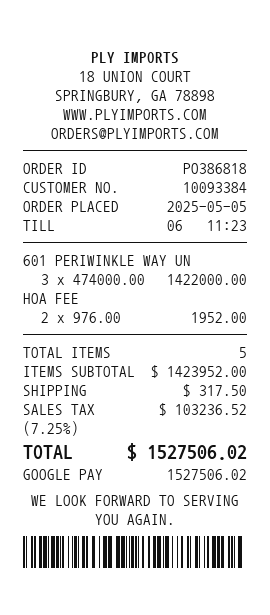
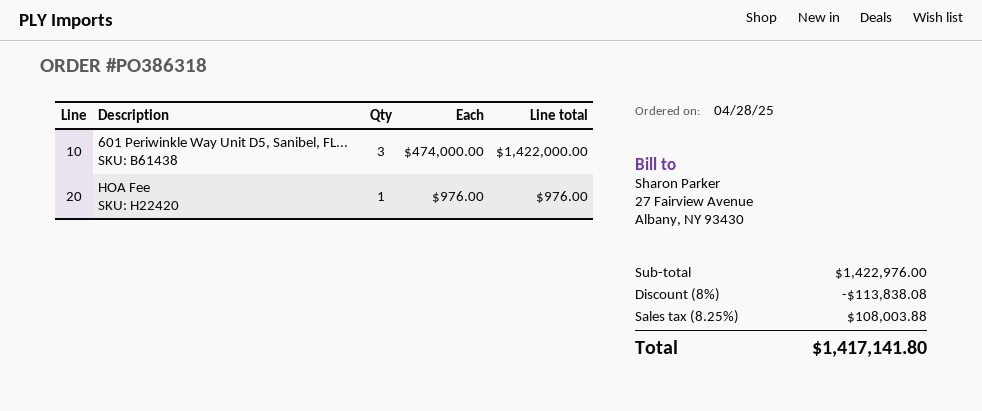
order number: PO386818 -> PO386318
order date: 2025-05-05 -> 2025-04-28
HOA FEE: 2 x 976.00 = 1952.00 -> 1 x 976.00 = 976.00
subtotal: 1423952.00 -> 1422976.00
discount: none -> 8% = 113838.08
shipping: 317.50 -> none
tax: 7.25% = 103236.52 -> 8.25% = 108003.88
total: 1527506.02 -> 1417141.80

